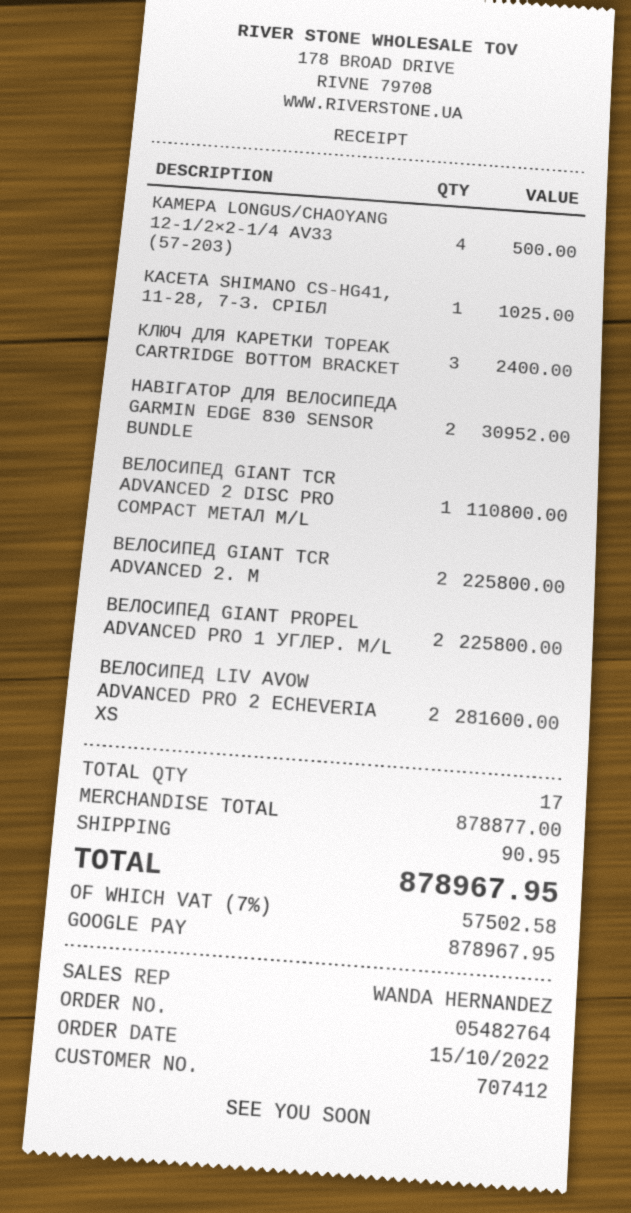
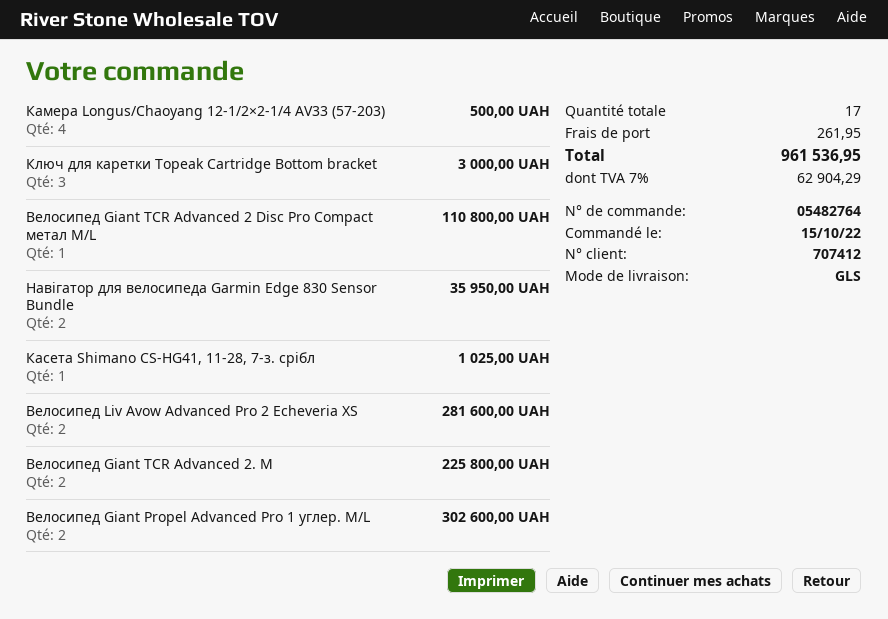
КЛЮЧ ДЛЯ КАРЕТКИ TOPEAK CARTRIDGE BOTTOM BRACKET: 3 for 2400.00 -> 3 for 3000.00
НАВІГАТОР ДЛЯ ВЕЛОСИПЕДА GARMIN EDGE 830 SENSOR BUNDLE: 2 for 30952.00 -> 2 for 35950.00
ВЕЛОСИПЕД GIANT PROPEL ADVANCED PRO 1 УГЛЕР. M/L: 2 for 225800.00 -> 2 for 302600.00
shipping: 90.95 -> 261.95
tax: 7% = 57502.58 -> 7% = 62904.29
total: 878967.95 -> 961536.95

